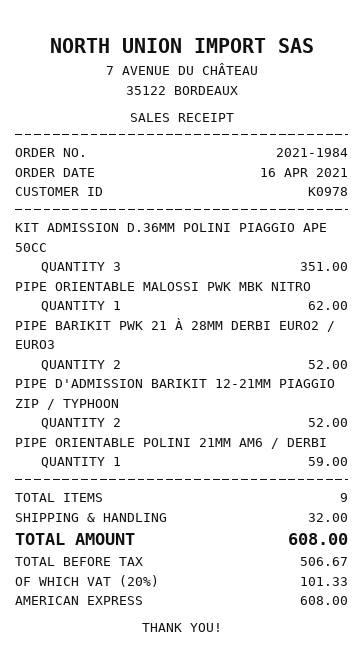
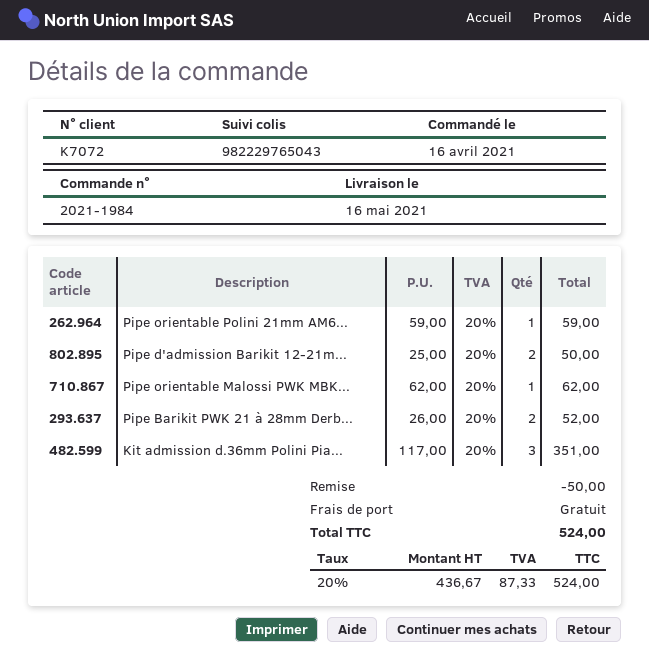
customer number: K0978 -> K7072
PIPE D'ADMISSION BARIKIT 12-21MM PIAGGIO ZIP / TYPHOON: 2 for 52.00 -> 2 for 50.00
discount: none -> 50.00
shipping: 32.00 -> 0.00
net: 506.67 -> 436.67
tax: 20% = 101.33 -> 20% = 87.33
total: 608.00 -> 524.00

